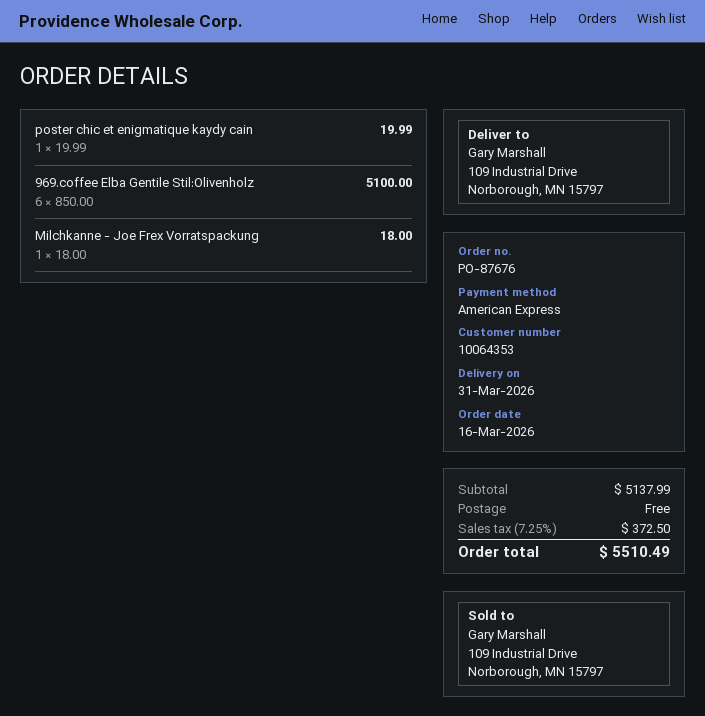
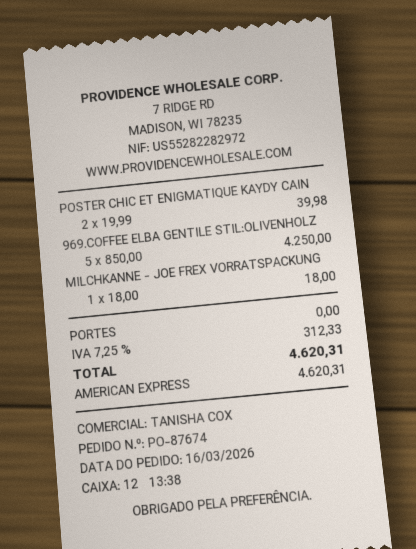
order number: PO-87676 -> PO-87674
poster chic et enigmatique kaydy cain: 1 x 19.99 = 19.99 -> 2 x 19.99 = 39.98
969.coffee Elba Gentile Stil:Olivenholz: 6 x 850.00 = 5100.00 -> 5 x 850.00 = 4250.00
tax: 7.25% = 372.50 -> 7.25% = 312.33
total: 5510.49 -> 4620.31

